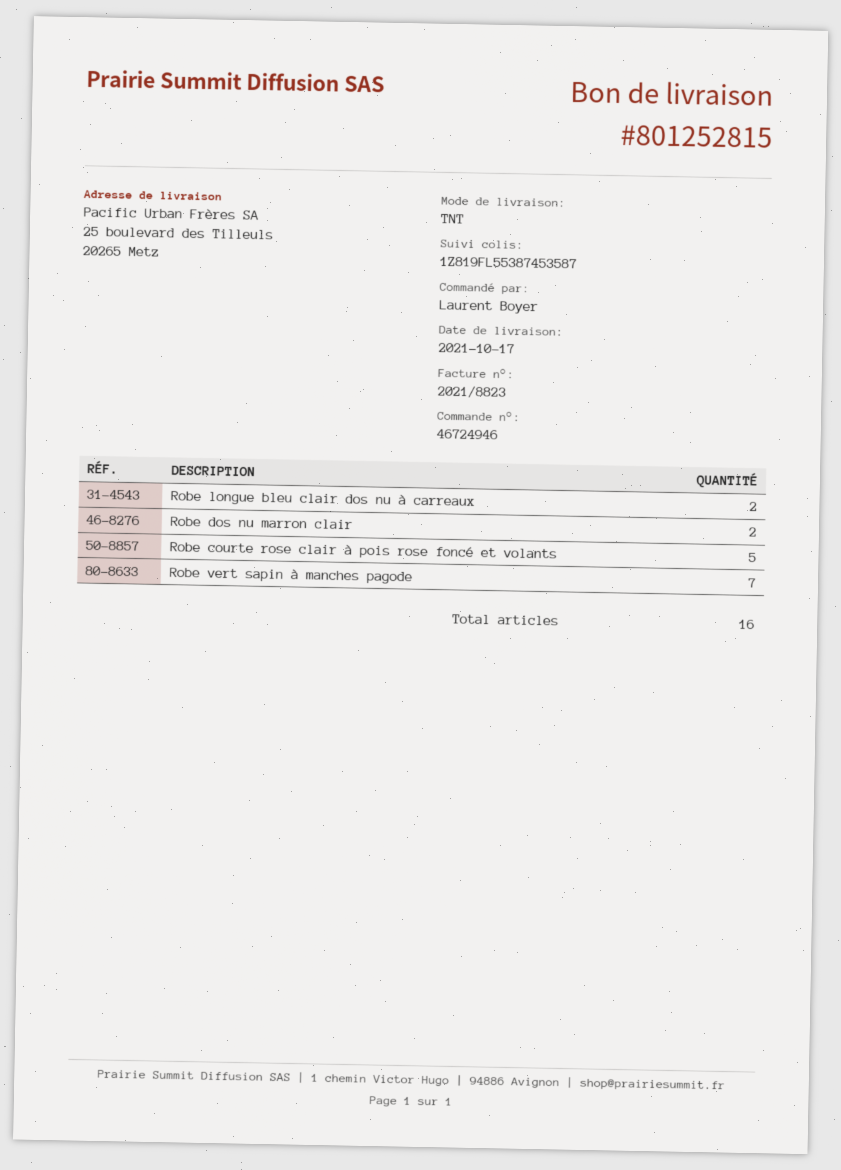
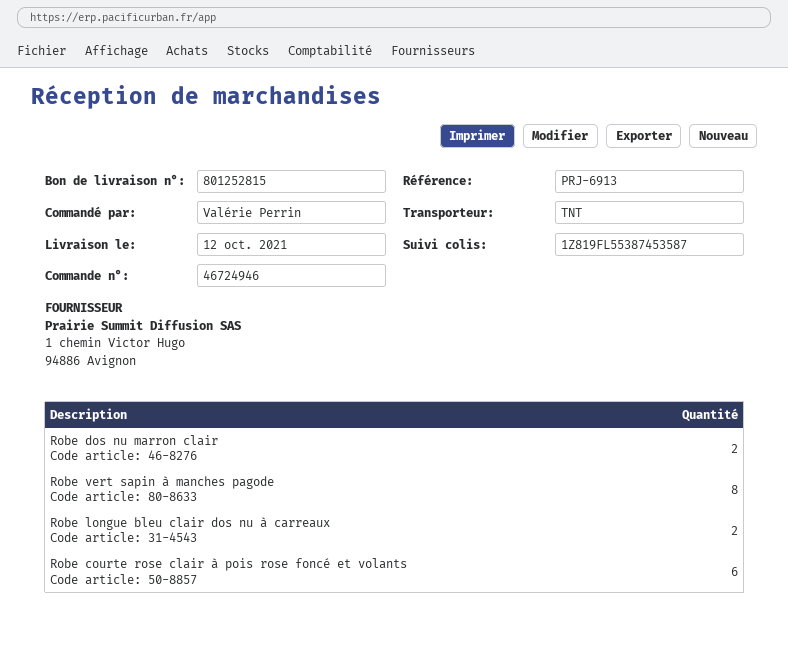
delivery date: 2021-10-17 -> 2021-10-12
ordered by: Laurent Boyer -> Valérie Perrin
Robe courte rose clair à pois rose foncé et volants: 5 -> 6
Robe vert sapin à manches pagode: 7 -> 8

